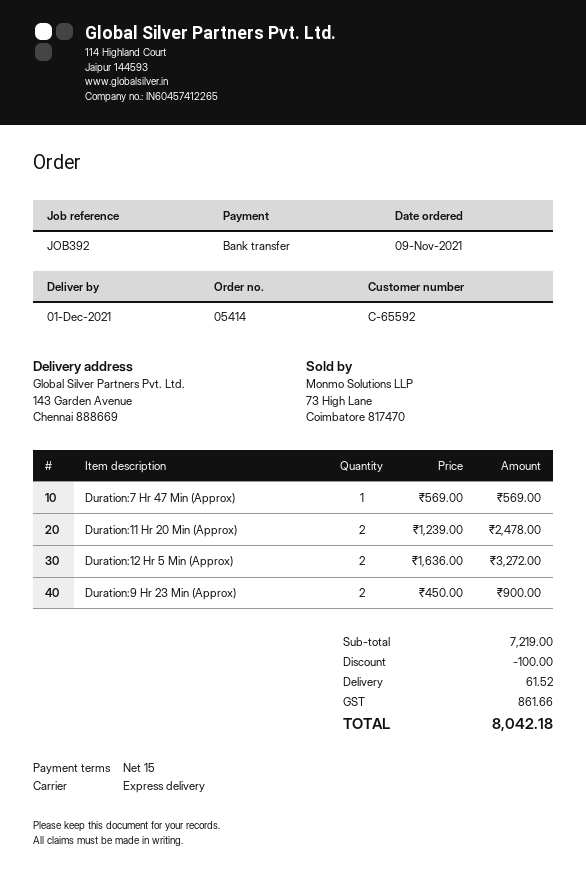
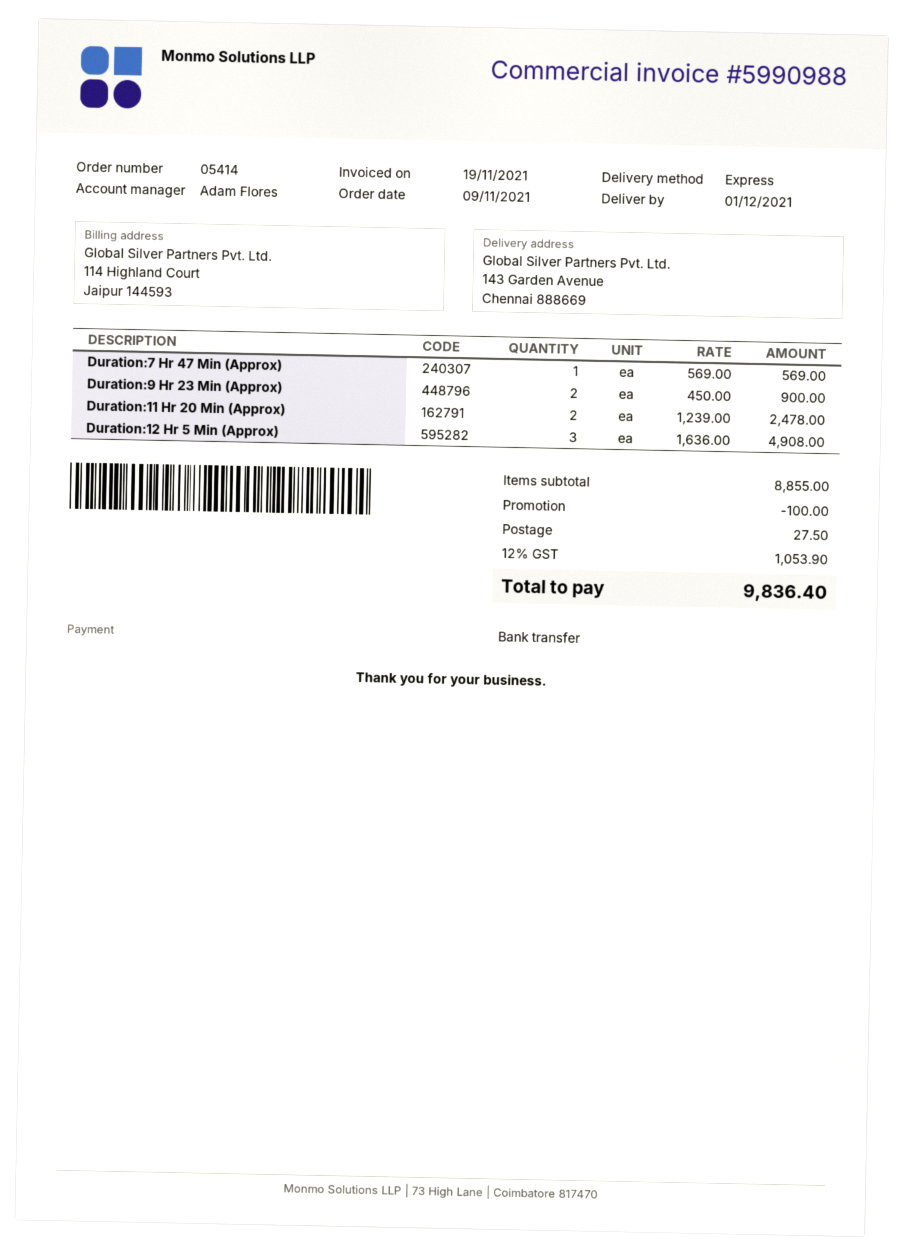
Duration:12 Hr 5 Min (Approx): 2 x 1636.00 = 3272.00 -> 3 x 1636.00 = 4908.00
subtotal: 7219.00 -> 8855.00
shipping: 61.52 -> 27.50
tax: 861.66 -> 1053.90
total: 8042.18 -> 9836.40

